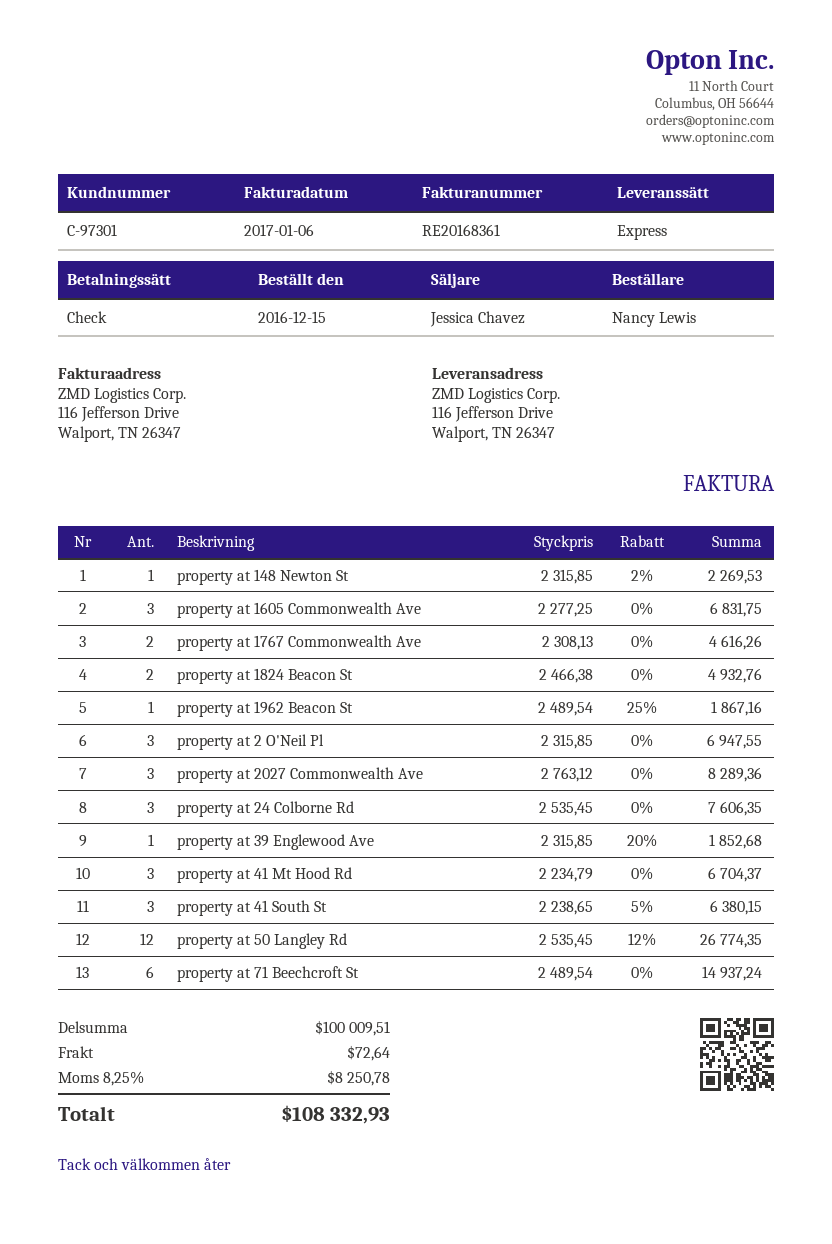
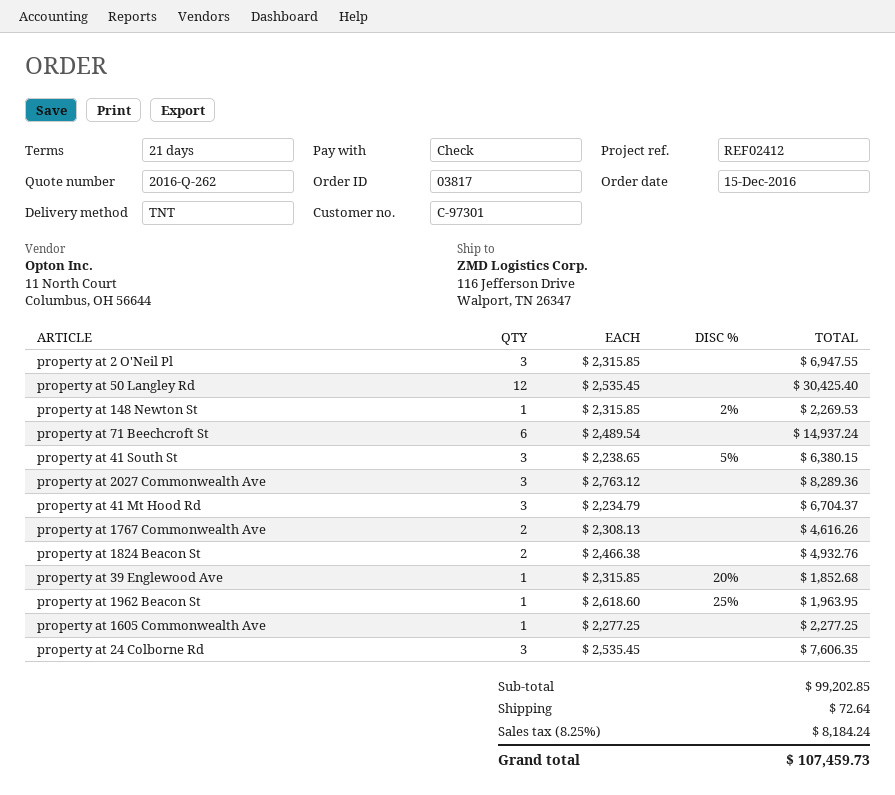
shipping method: express -> TNT
property at 1605 Commonwealth Ave: 3 x 2277.25 = 6831.75 -> 1 x 2277.25 = 2277.25
property at 1962 Beacon St: 1 x 2489.54 - 25% = 1867.16 -> 1 x 2618.60 - 25% = 1963.95
property at 50 Langley Rd: 12 x 2535.45 - 12% = 26774.35 -> 12 x 2535.45 = 30425.40
subtotal: 100009.51 -> 99202.85
tax: 8.25% = 8250.78 -> 8.25% = 8184.24
total: 108332.93 -> 107459.73

